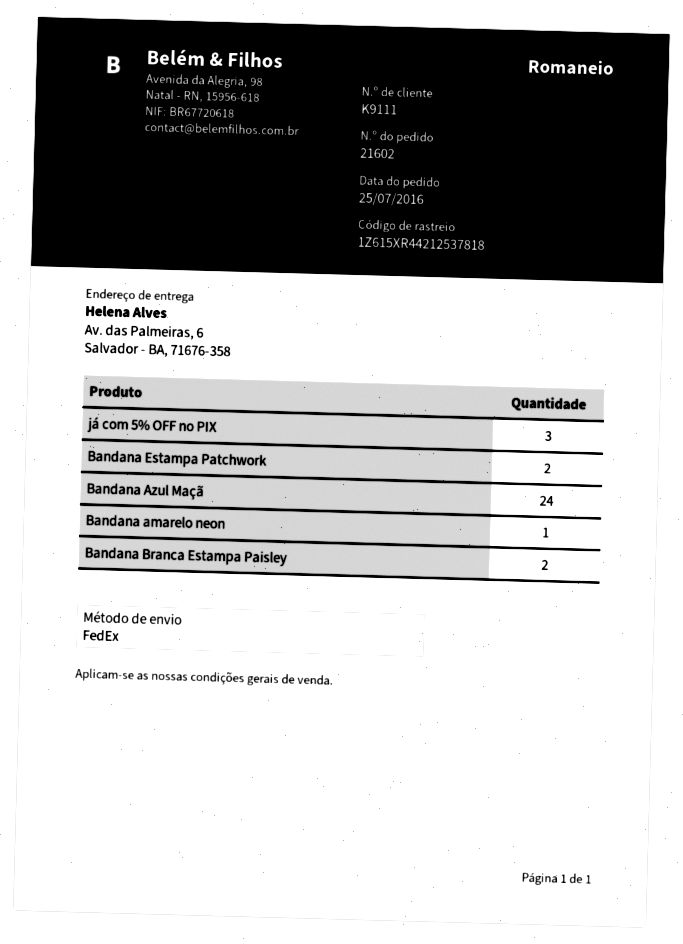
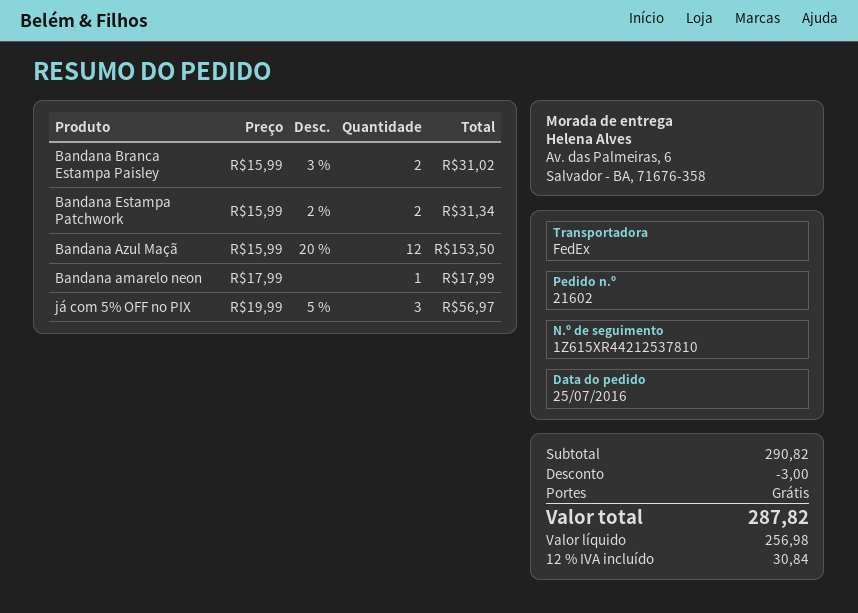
tracking number: 1Z615XR44212537818 -> 1Z615XR44212537810
Bandana Azul Maçã: 24 -> 12

